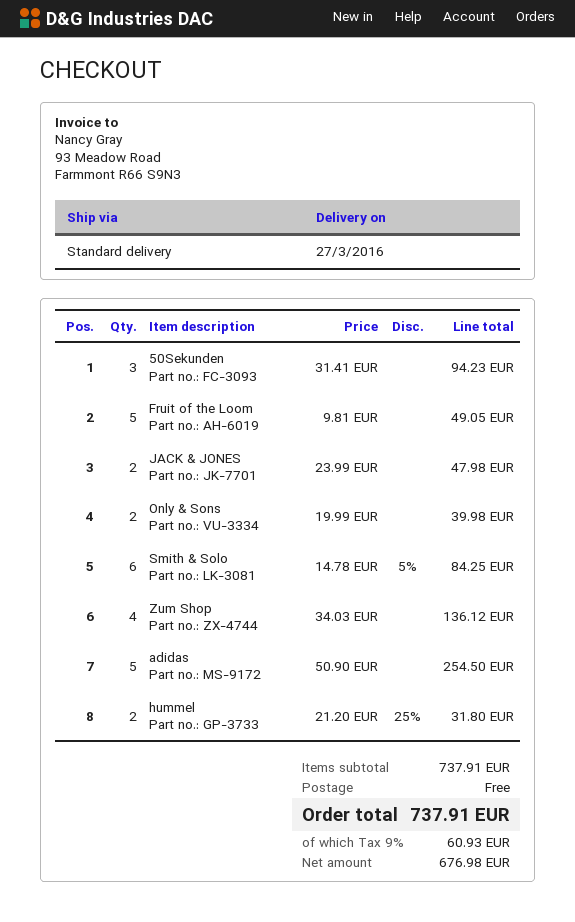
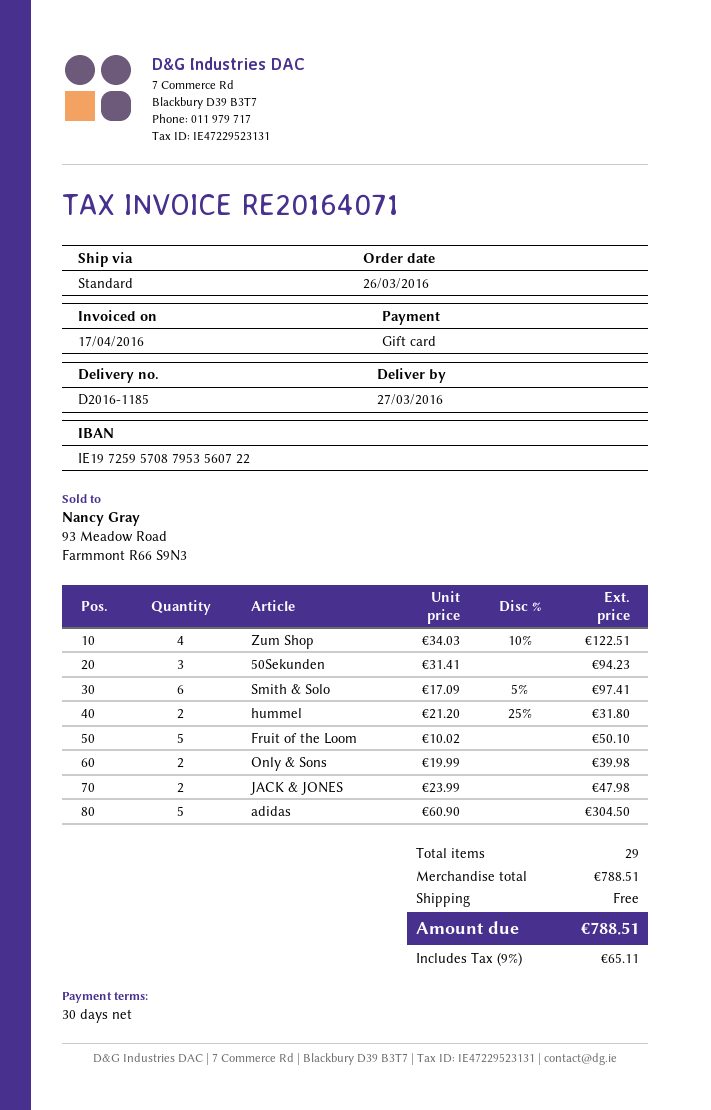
Fruit of the Loom: 5 x 9.81 = 49.05 -> 5 x 10.02 = 50.10
Smith & Solo: 6 x 14.78 - 5% = 84.25 -> 6 x 17.09 - 5% = 97.41
Zum Shop: 4 x 34.03 = 136.12 -> 4 x 34.03 - 10% = 122.51
adidas: 5 x 50.90 = 254.50 -> 5 x 60.90 = 304.50
subtotal: 737.91 -> 788.51
tax: 9% = 60.93 -> 9% = 65.11
total: 737.91 -> 788.51

